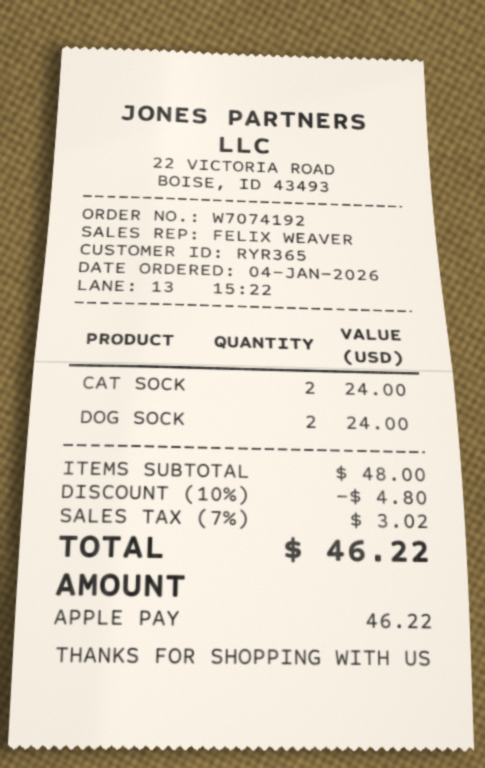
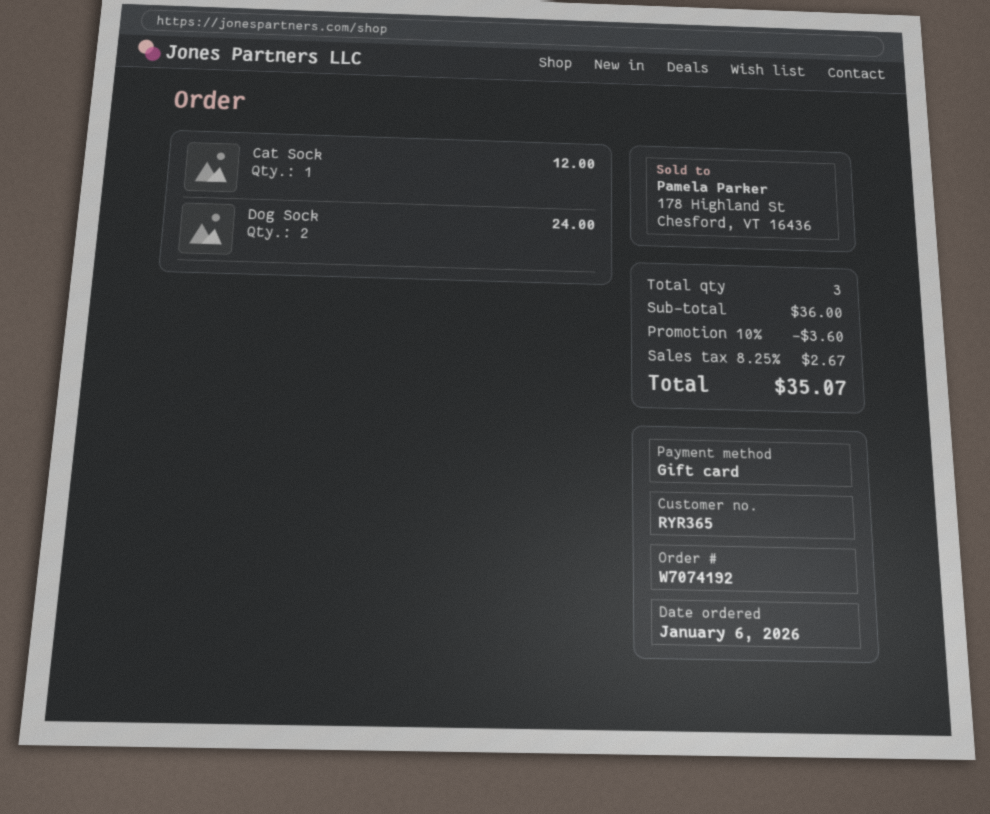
order date: 2026-01-04 -> 2026-01-06
payment method: Apple Pay -> gift card
CAT SOCK: 2 for 24.00 -> 1 for 12.00
subtotal: 48.00 -> 36.00
discount: 10% = 4.80 -> 10% = 3.60
tax: 7% = 3.02 -> 8.25% = 2.67
total: 46.22 -> 35.07

